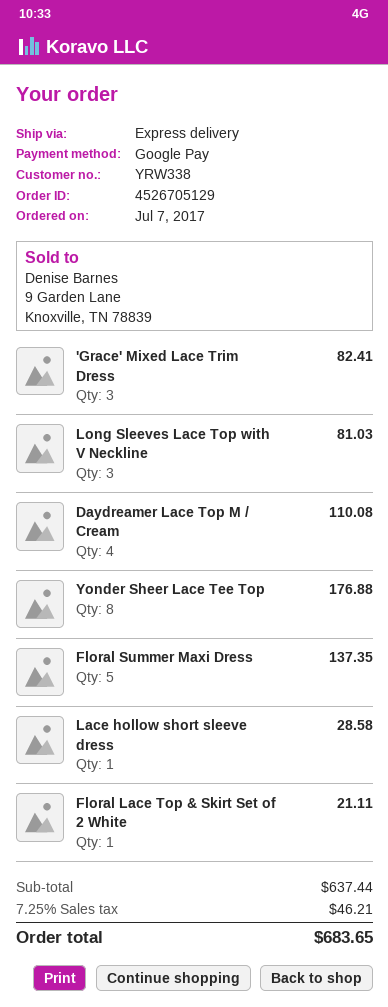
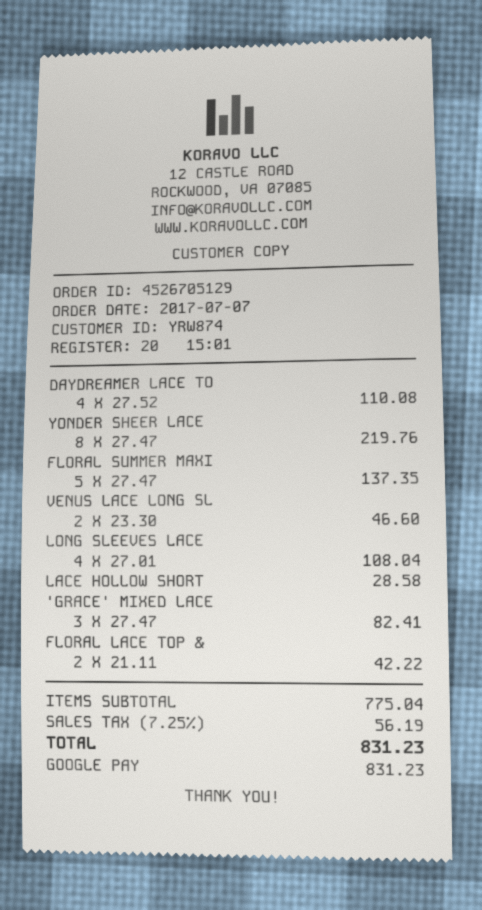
customer number: YRW338 -> YRW874
Long Sleeves Lace Top with V Neckline: 3 for 81.03 -> 4 for 108.04
Yonder Sheer Lace Tee Top: 8 for 176.88 -> 8 for 219.76
Floral Lace Top & Skirt Set of 2 White: 1 for 21.11 -> 2 for 42.22
VENUS LACE LONG SL: none -> 2 for 46.60
subtotal: 637.44 -> 775.04
tax: 7.25% = 46.21 -> 7.25% = 56.19
total: 683.65 -> 831.23

